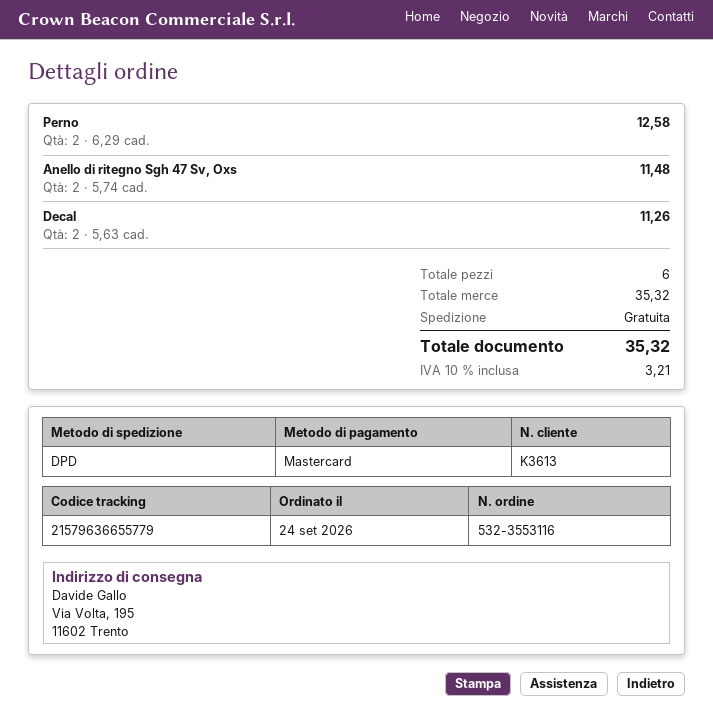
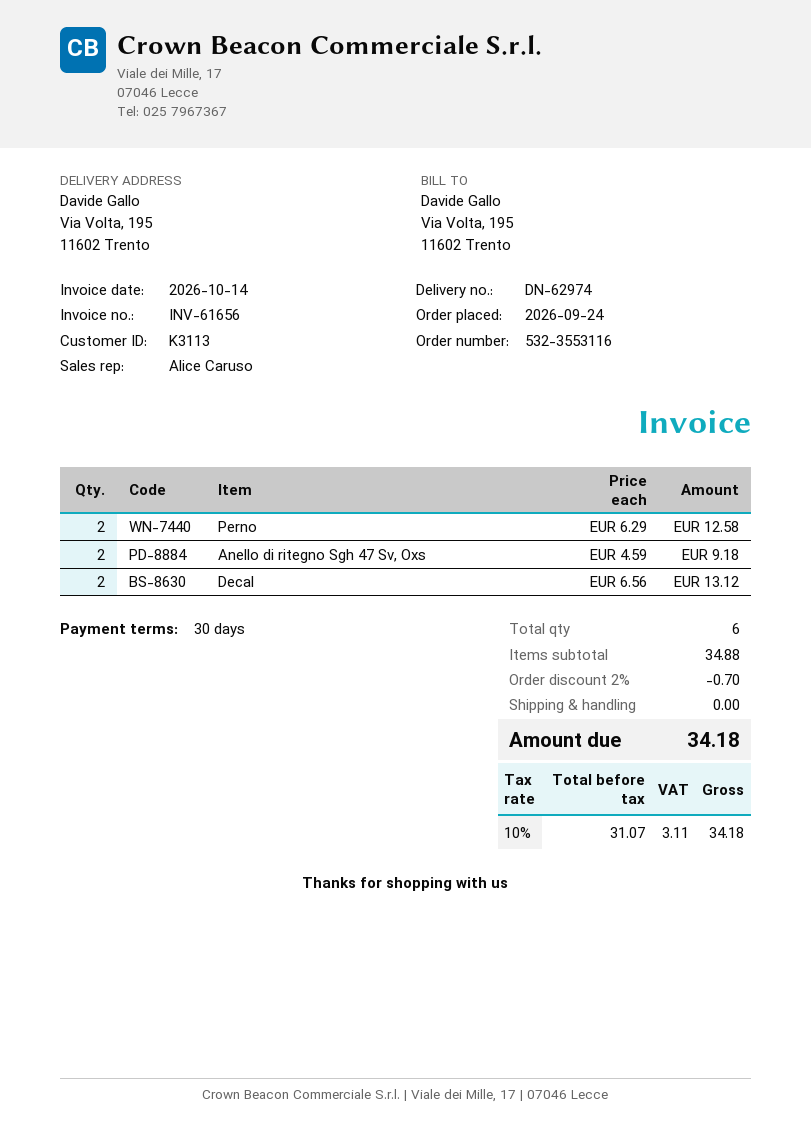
customer number: K3613 -> K3113
Anello di ritegno Sgh 47 Sv, Oxs: 2 x 5.74 = 11.48 -> 2 x 4.59 = 9.18
Decal: 2 x 5.63 = 11.26 -> 2 x 6.56 = 13.12
subtotal: 35.32 -> 34.88
discount: none -> 2% = 0.70
tax: 10% = 3.21 -> 10% = 3.11
total: 35.32 -> 34.18

